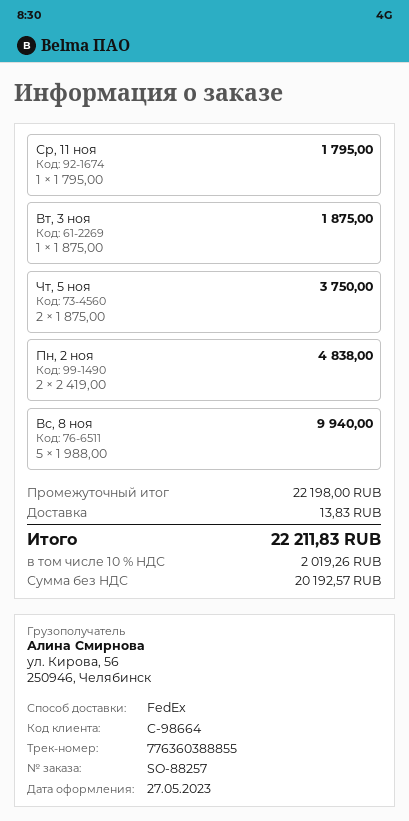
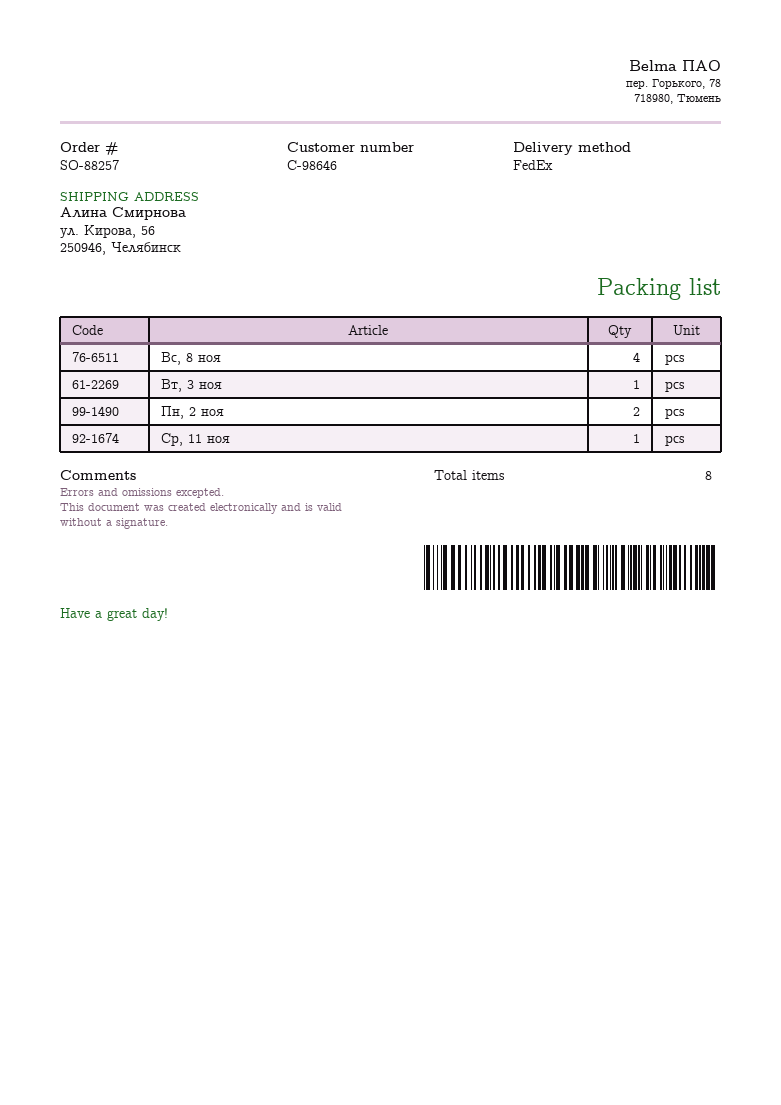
customer number: C-98664 -> C-98646
Чт, 5 ноя: 2 -> none
Вс, 8 ноя: 5 -> 4

